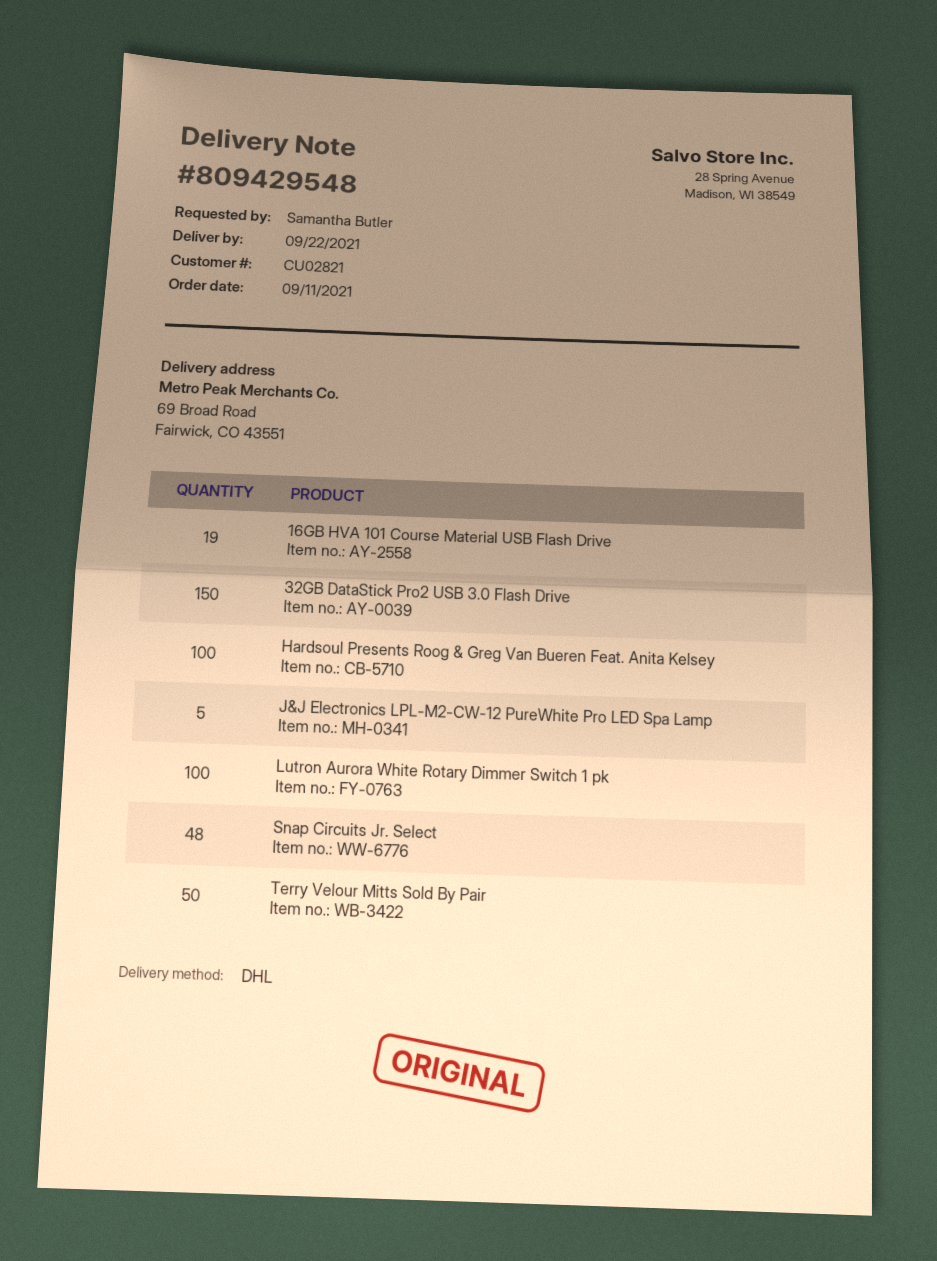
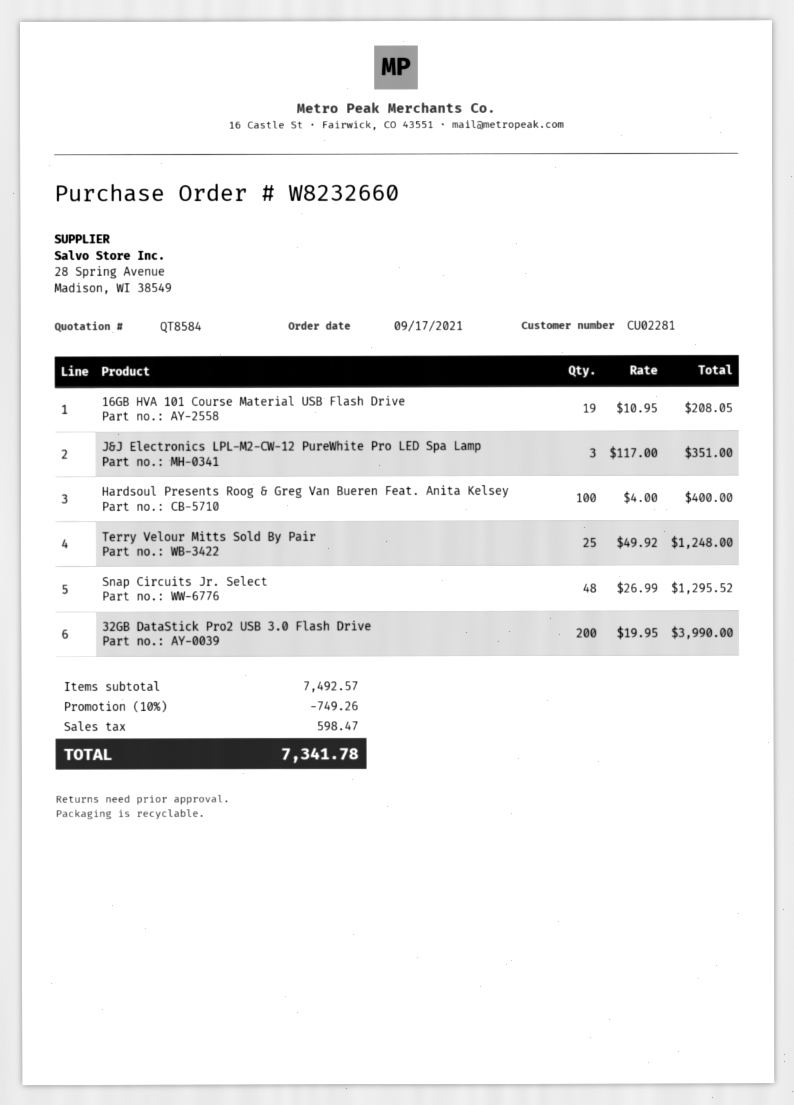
order date: 2021-09-11 -> 2021-09-17
customer number: CU02821 -> CU02281
32GB DataStick Pro2 USB 3.0 Flash Drive: 150 -> 200
J&J Electronics LPL-M2-CW-12 PureWhite Pro LED Spa Lamp: 5 -> 3
Lutron Aurora White Rotary Dimmer Switch 1 pk: 100 -> none
Terry Velour Mitts Sold By Pair: 50 -> 25

